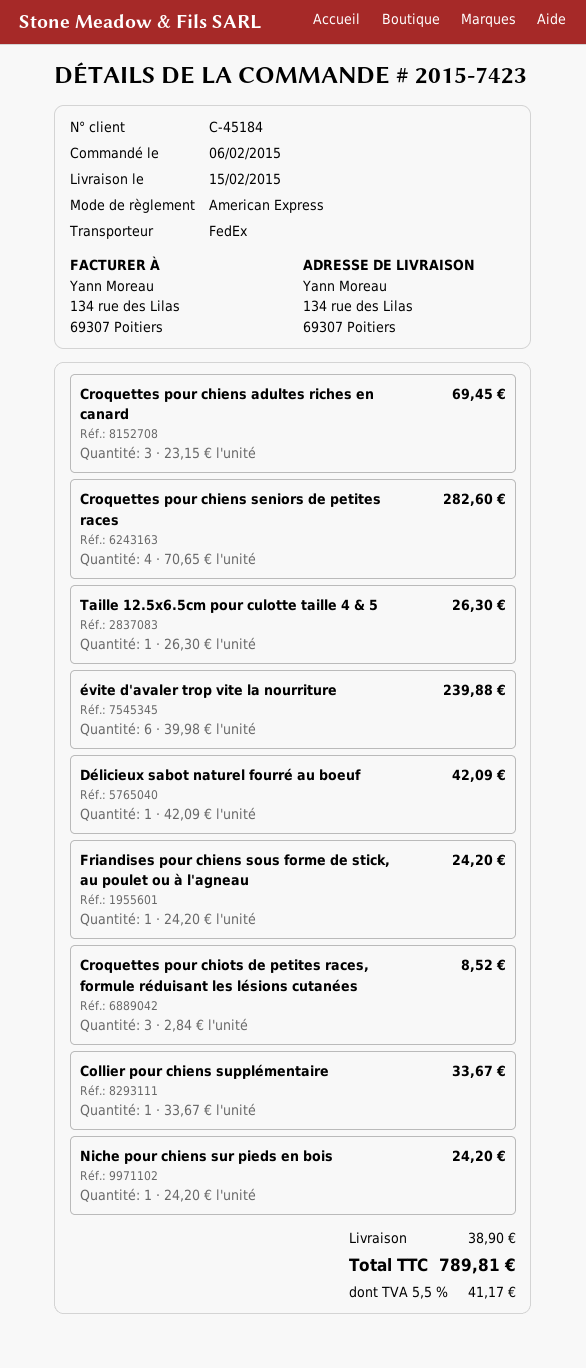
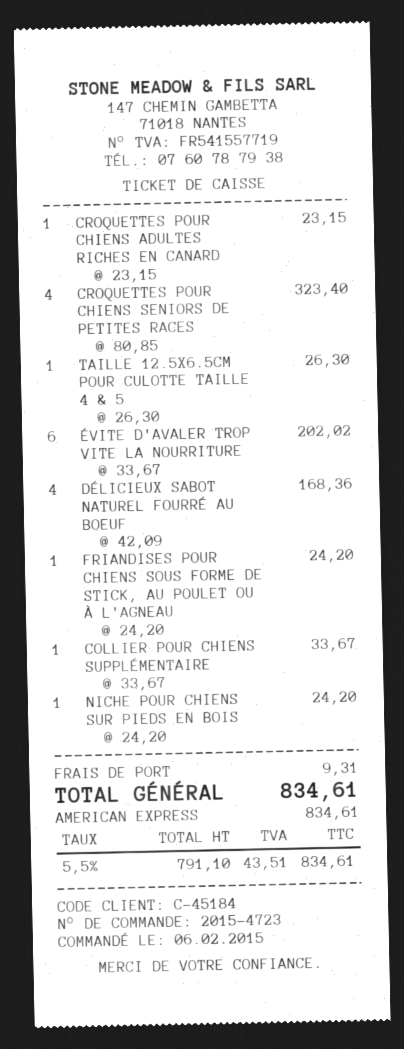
order number: 2015-7423 -> 2015-4723
Croquettes pour chiens adultes riches en canard: 3 x 23.15 = 69.45 -> 1 x 23.15 = 23.15
Croquettes pour chiens seniors de petites races: 4 x 70.65 = 282.60 -> 4 x 80.85 = 323.40
évite d'avaler trop vite la nourriture: 6 x 39.98 = 239.88 -> 6 x 33.67 = 202.02
Délicieux sabot naturel fourré au boeuf: 1 x 42.09 = 42.09 -> 4 x 42.09 = 168.36
Croquettes pour chiots de petites races, formule réduisant les lésions cutanées: 3 x 2.84 = 8.52 -> none
shipping: 38.90 -> 9.31
tax: 5.5% = 41.17 -> 5.5% = 43.51
total: 789.81 -> 834.61

